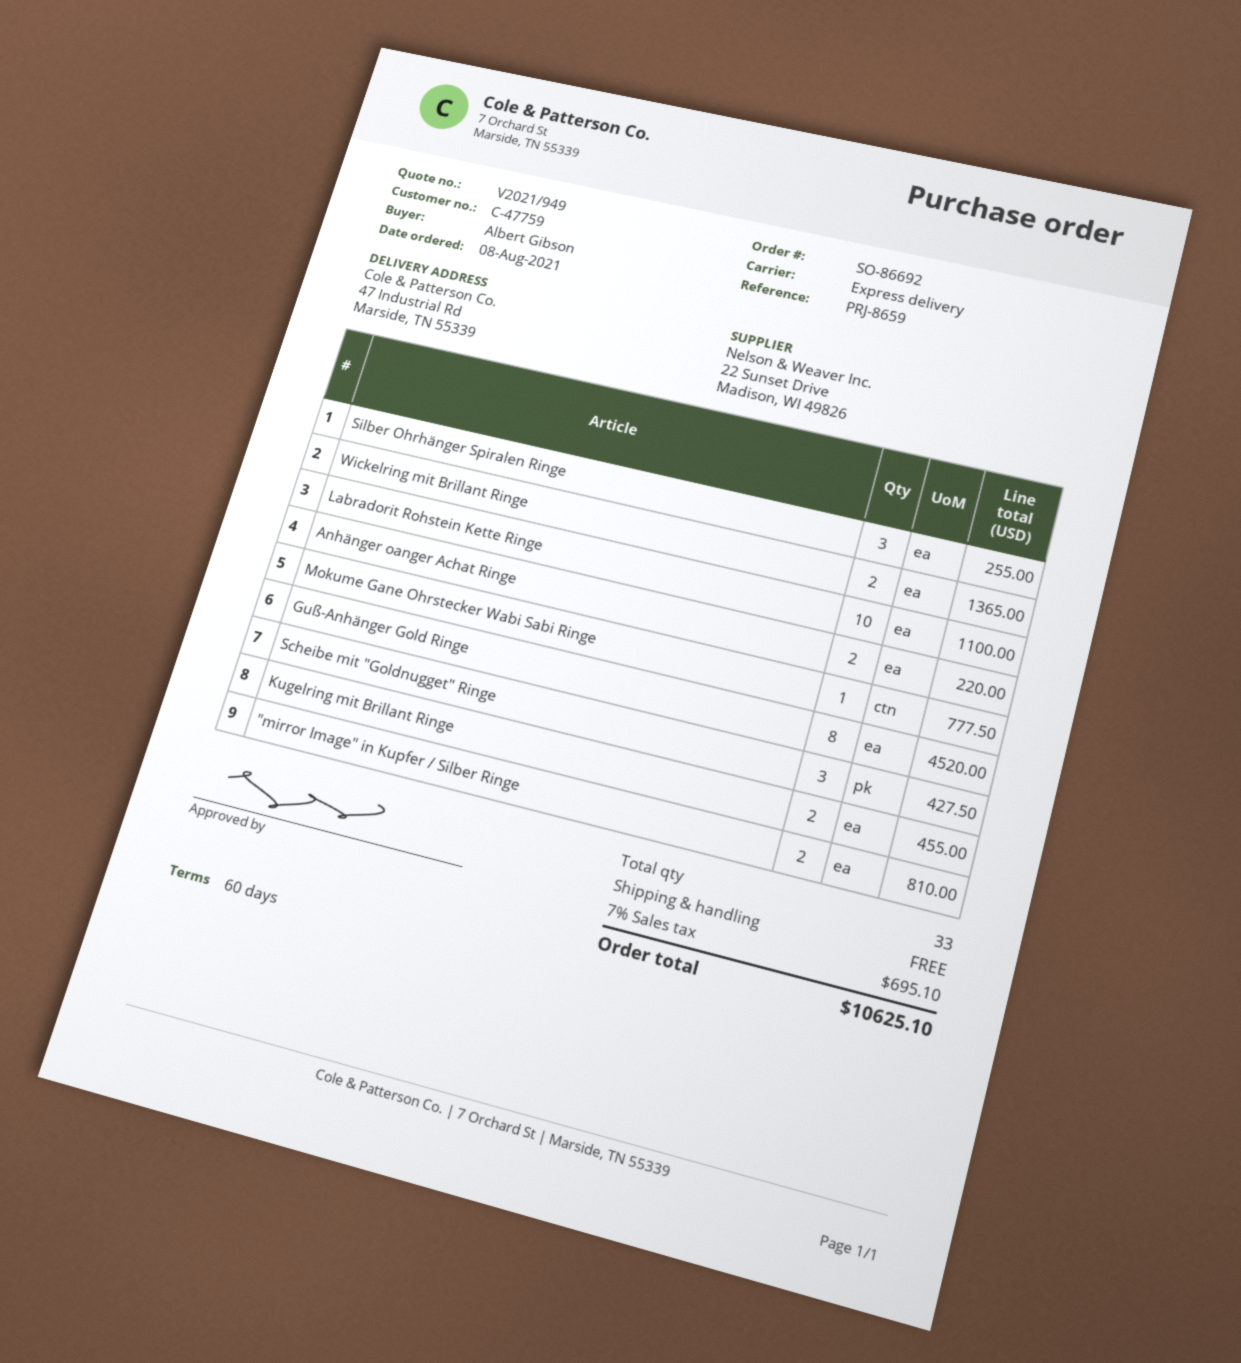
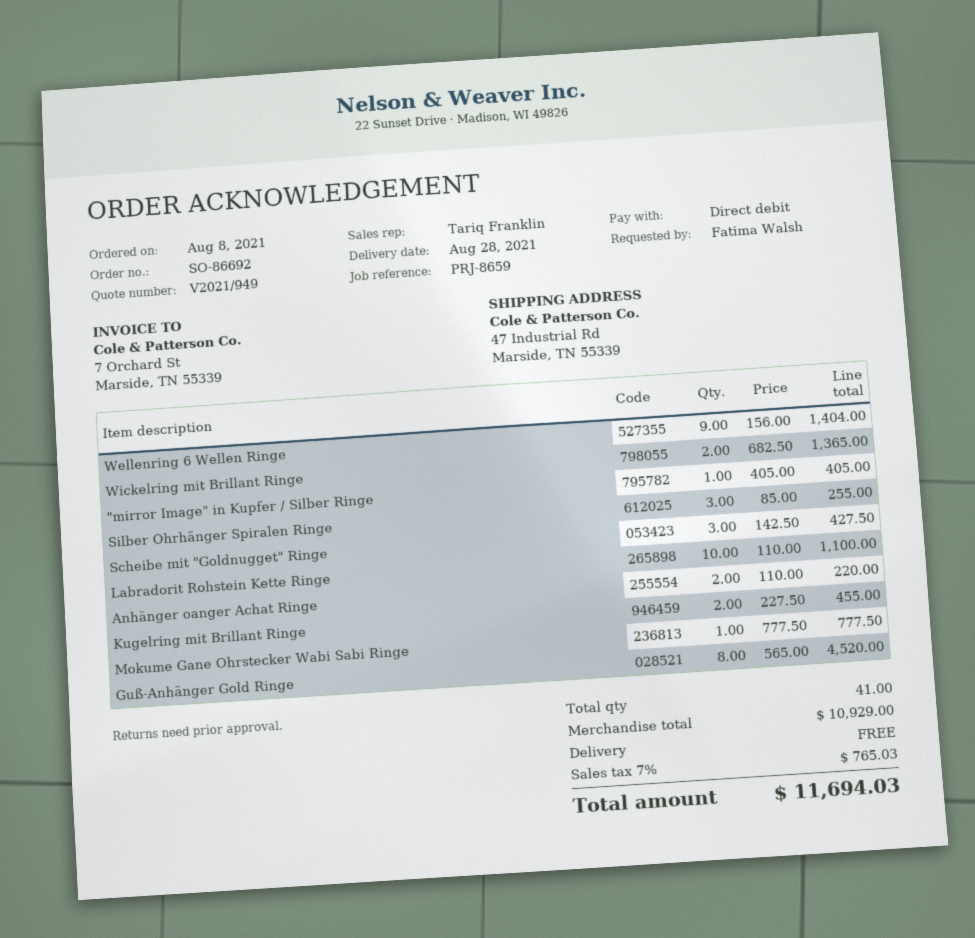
ordered by: Albert Gibson -> Fatima Walsh
"mirror Image" in Kupfer / Silber Ringe: 2 for 810.00 -> 1 for 405.00
Wellenring 6 Wellen Ringe: none -> 9 for 1404.00
total quantity: 33 -> 41
tax: 7% = 695.10 -> 7% = 765.03
total: 10625.10 -> 11694.03

